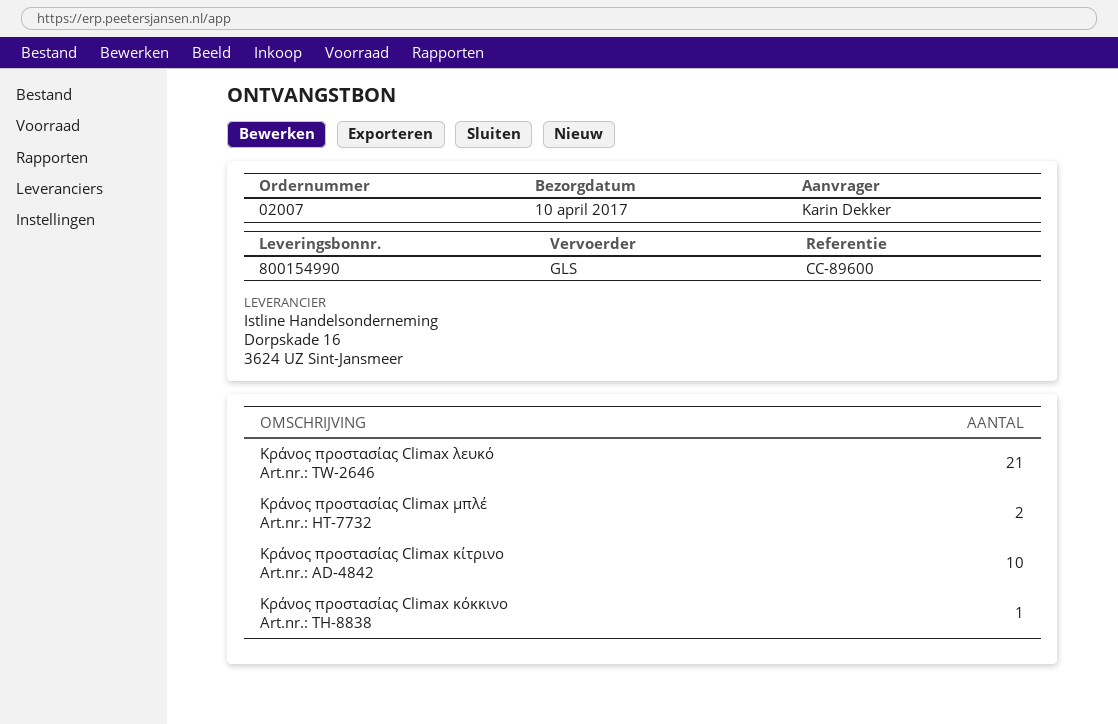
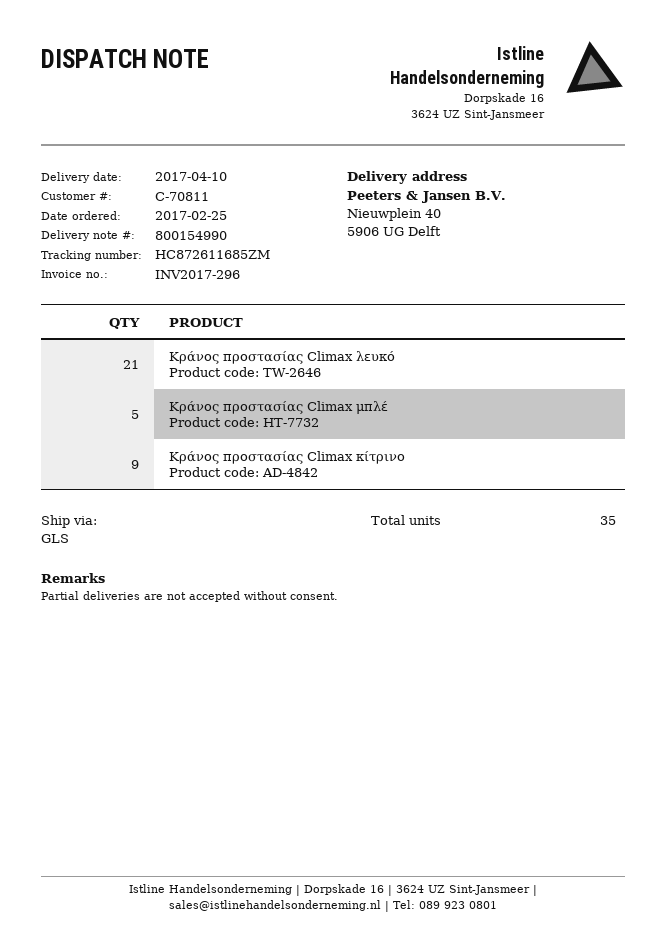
Κράνος προστασίας Climax μπλέ: 2 -> 5
Κράνος προστασίας Climax κίτρινο: 10 -> 9
Κράνος προστασίας Climax κόκκινο: 1 -> none

